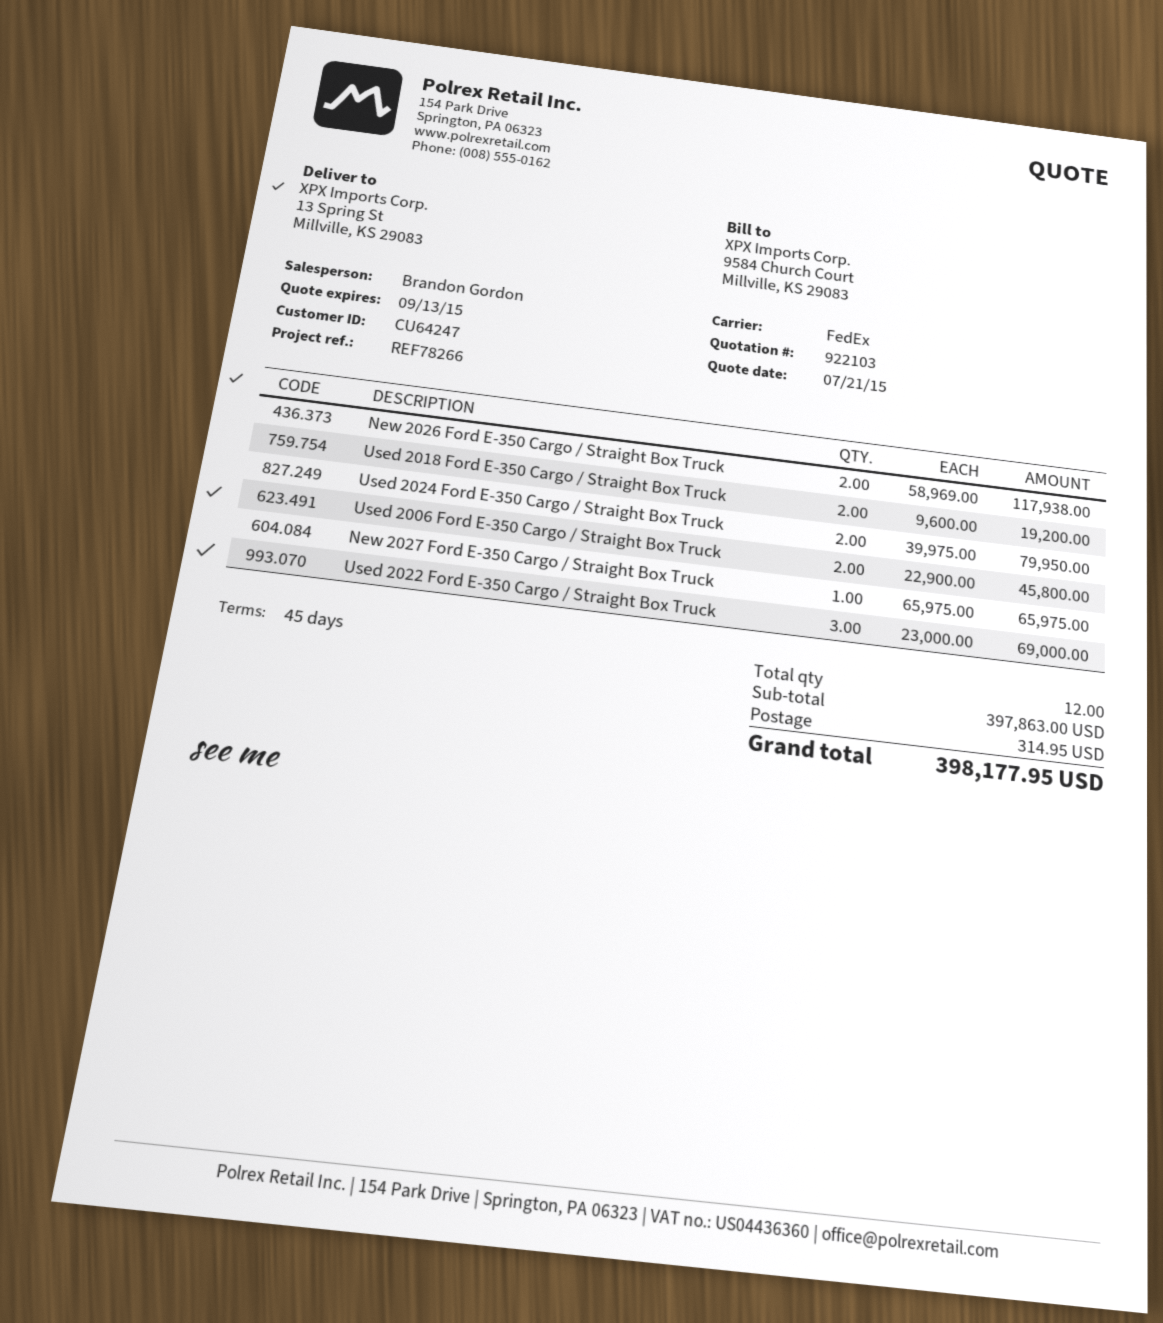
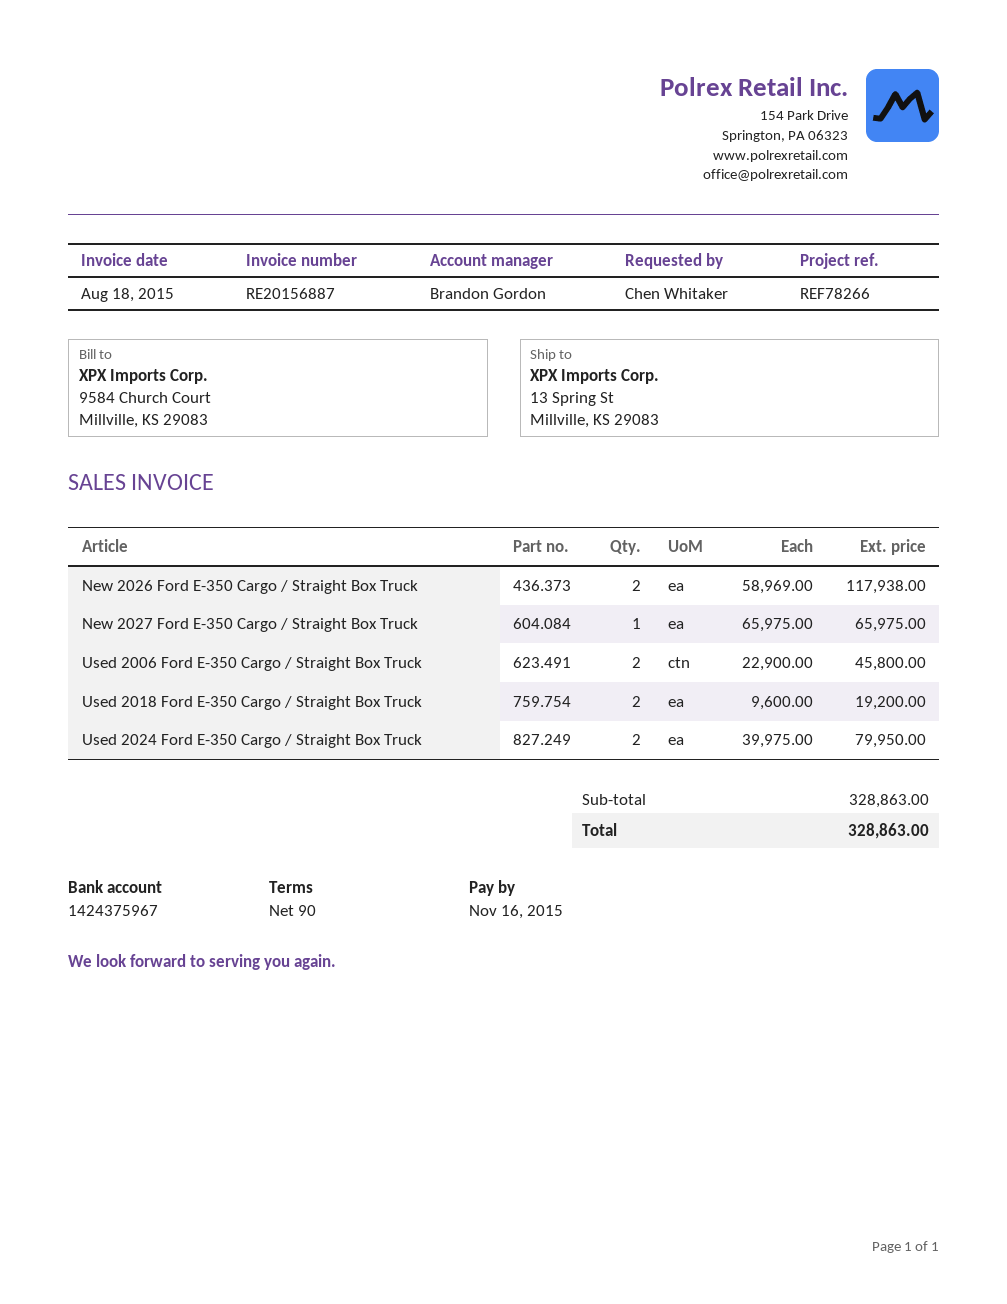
payment terms: 45 days -> 90 days
Used 2022 Ford E-350 Cargo / Straight Box Truck: 3 x 23000.00 = 69000.00 -> none
subtotal: 397863.00 -> 328863.00
shipping: 314.95 -> none
total: 398177.95 -> 328863.00

